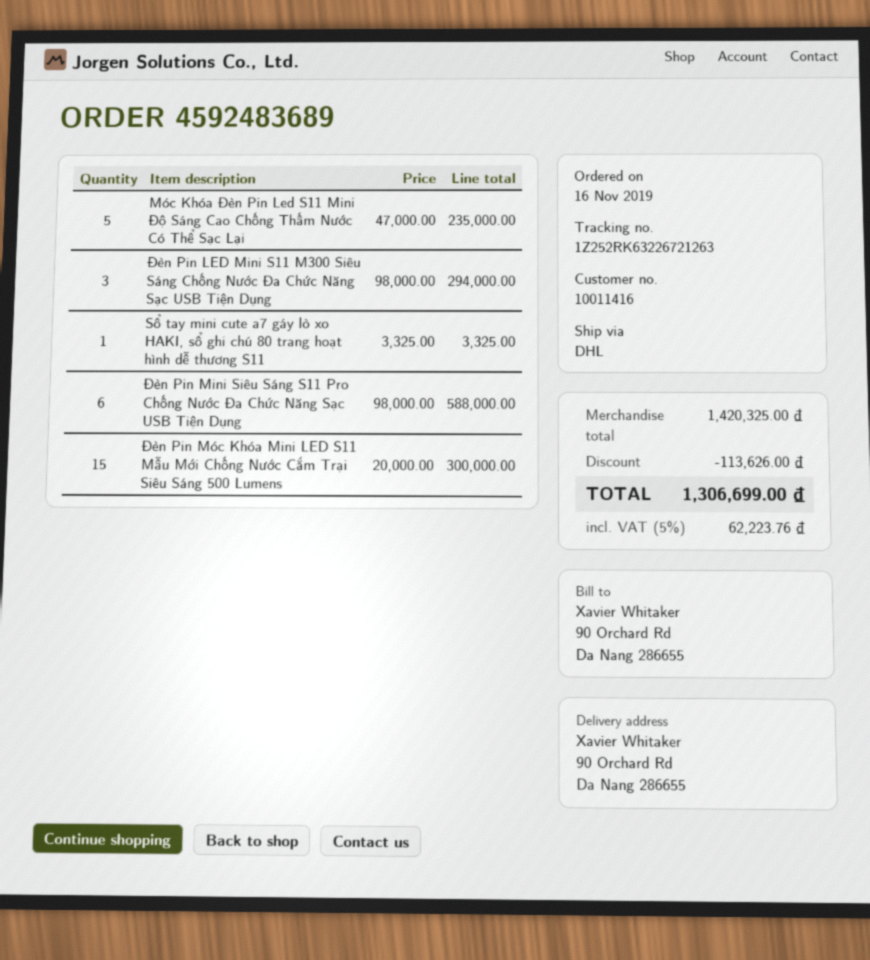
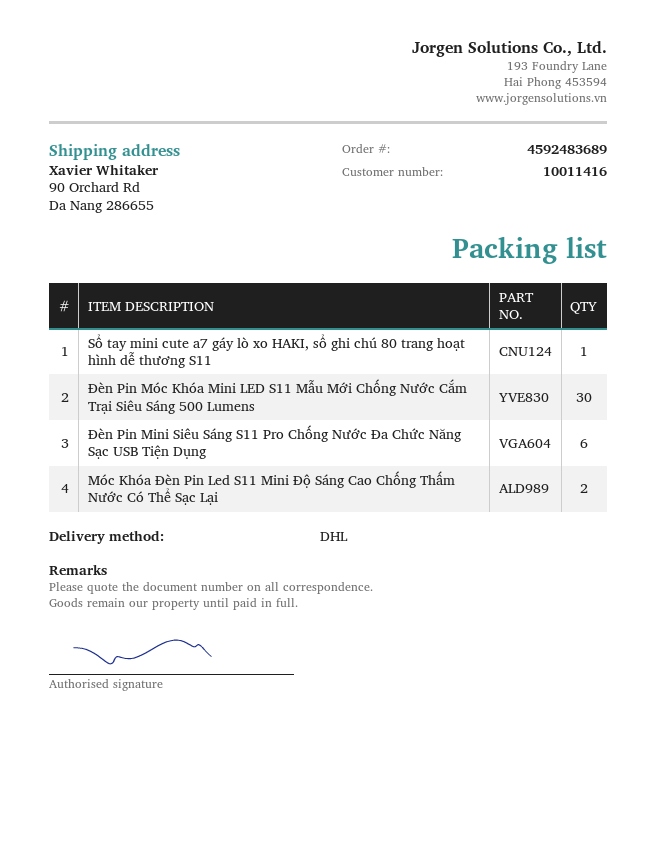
Móc Khóa Đèn Pin Led S11 Mini Độ Sáng Cao Chống Thấm Nước Có Thể Sạc Lại: 5 -> 2
Đèn Pin LED Mini S11 M300 Siêu Sáng Chống Nước Đa Chức Năng Sạc USB Tiện Dụng: 3 -> none
Đèn Pin Móc Khóa Mini LED S11 Mẫu Mới Chống Nước Cắm Trại Siêu Sáng 500 Lumens: 15 -> 30

